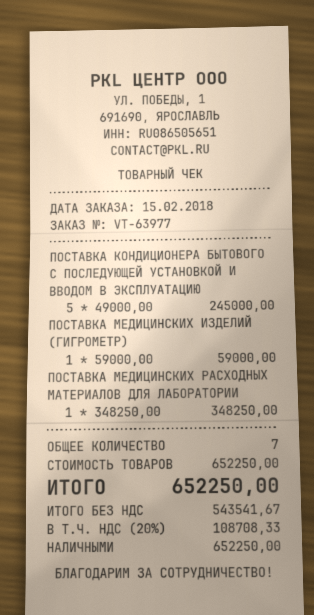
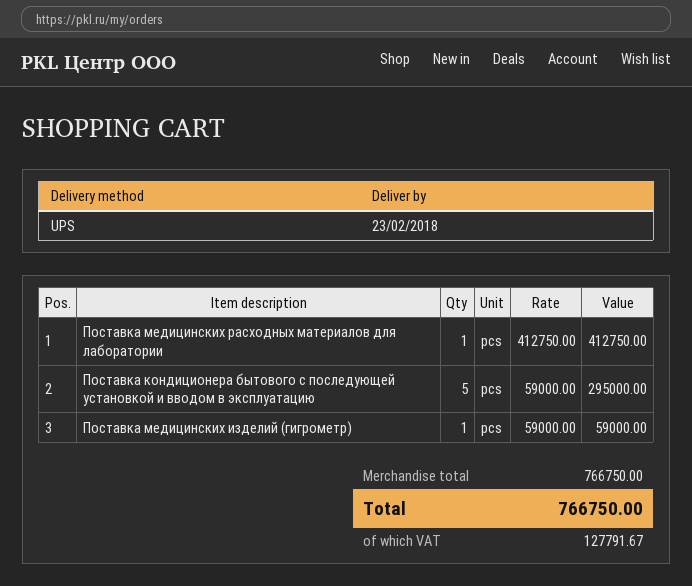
ПОСТАВКА КОНДИЦИОНЕРА БЫТОВОГО С ПОСЛЕДУЮЩЕЙ УСТАНОВКОЙ И ВВОДОМ В ЭКСПЛУАТАЦИЮ: 5 x 49000.00 = 245000.00 -> 5 x 59000.00 = 295000.00
ПОСТАВКА МЕДИЦИНСКИХ РАСХОДНЫХ МАТЕРИАЛОВ ДЛЯ ЛАБОРАТОРИИ: 1 x 348250.00 = 348250.00 -> 1 x 412750.00 = 412750.00
subtotal: 652250.00 -> 766750.00
tax: 108708.33 -> 127791.67
total: 652250.00 -> 766750.00

